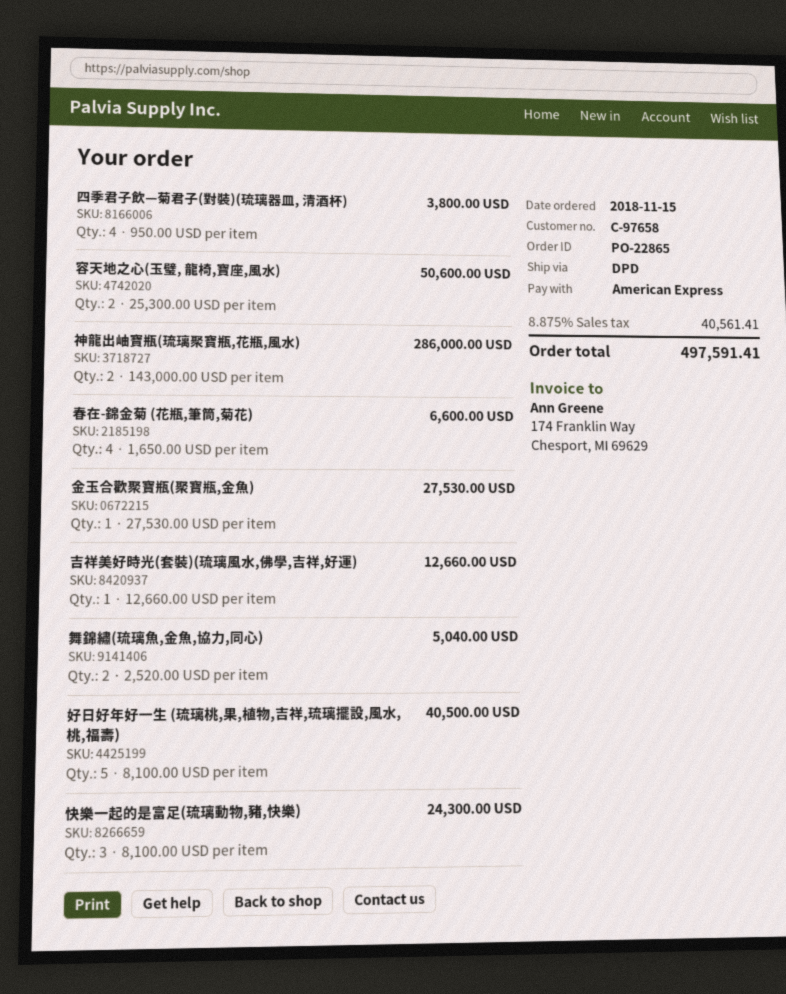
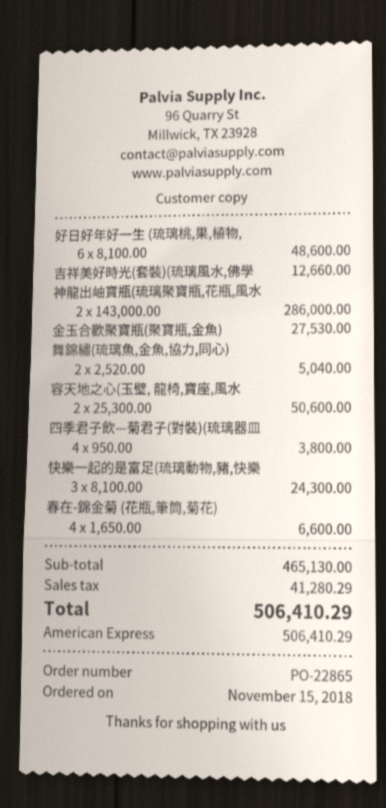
好日好年好一生 (琉璃桃,果,植物,吉祥,琉璃擺設,風水,桃,福壽): 5 x 8100.00 = 40500.00 -> 6 x 8100.00 = 48600.00
tax: 40561.41 -> 41280.29
total: 497591.41 -> 506410.29

